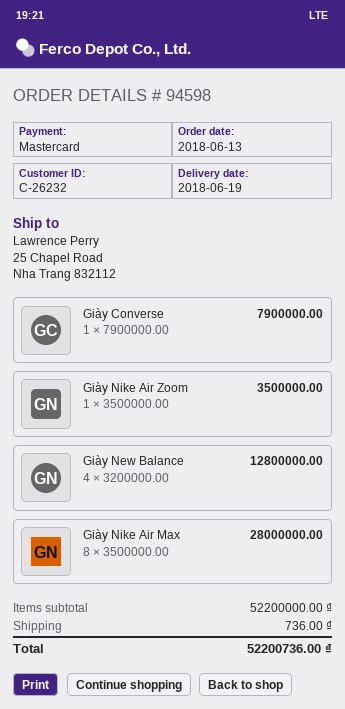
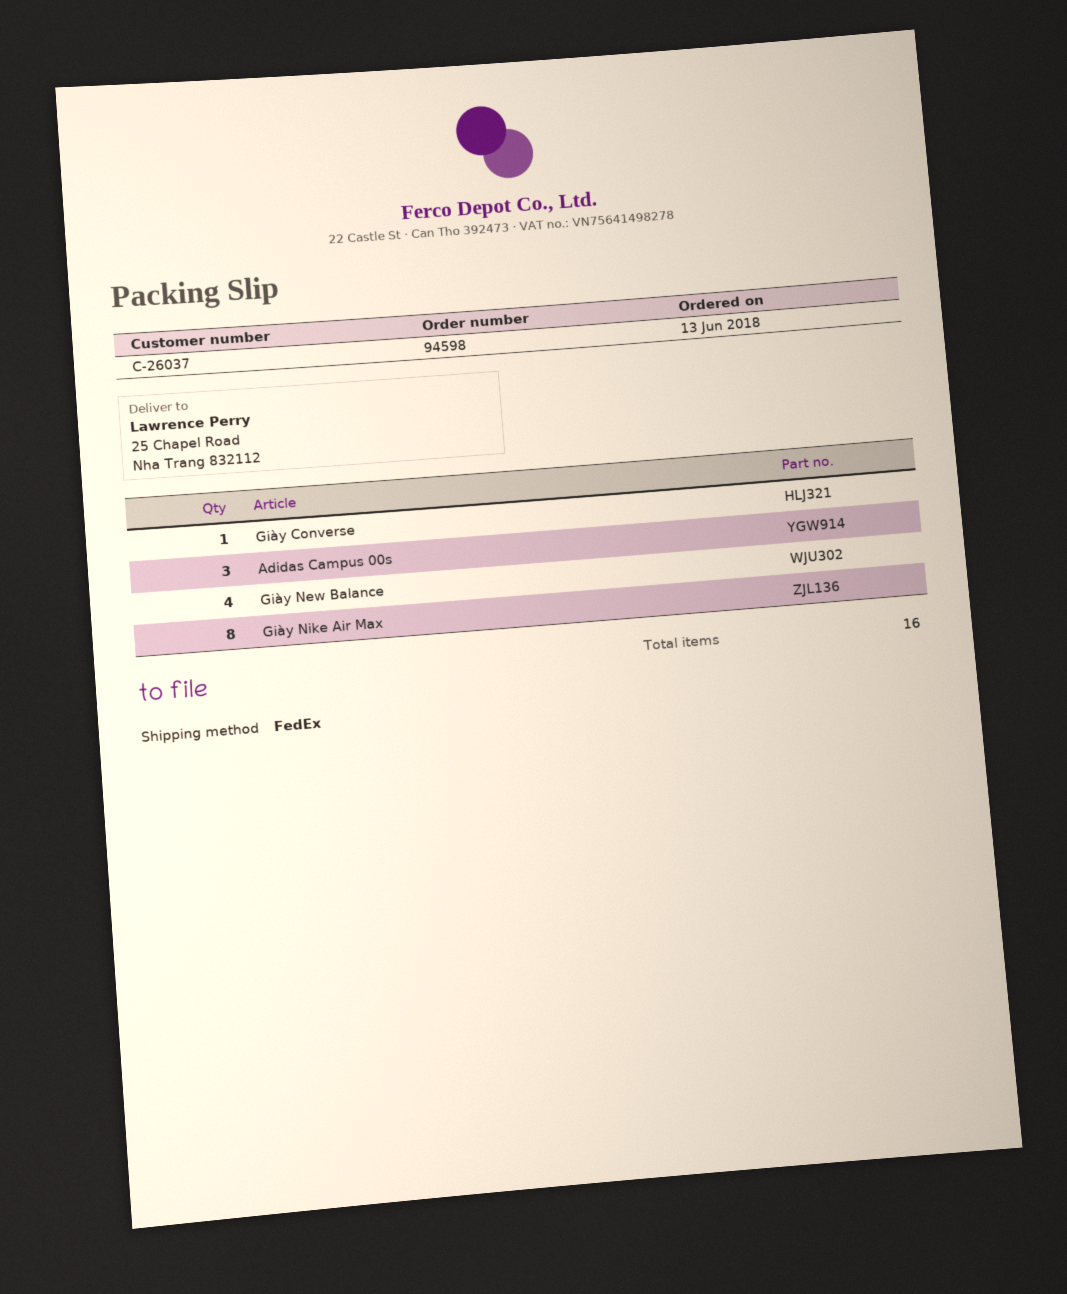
customer number: C-26232 -> C-26037
Giày Nike Air Zoom: 1 -> none
Adidas Campus 00s: none -> 3

